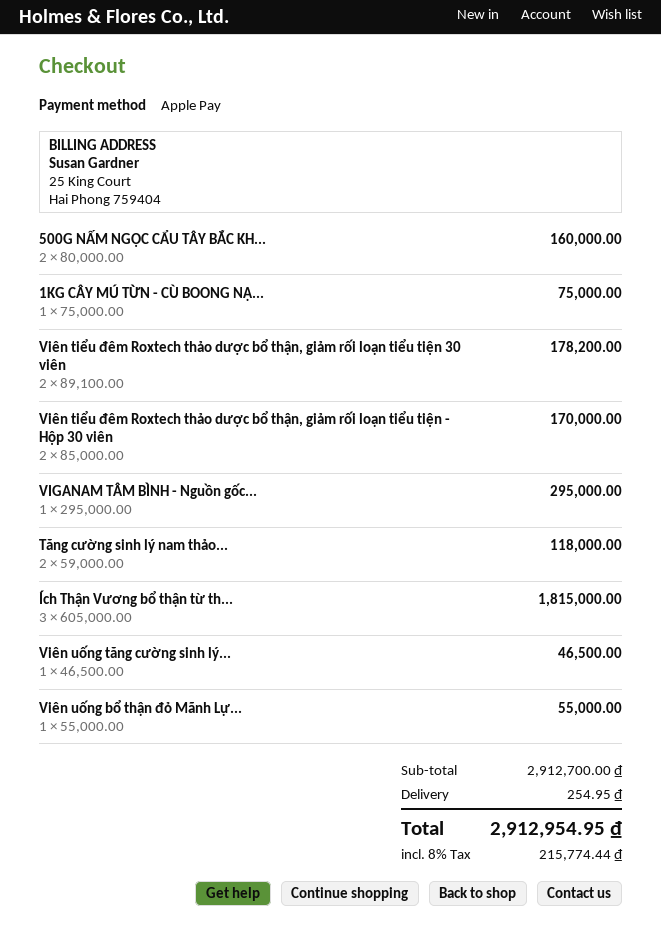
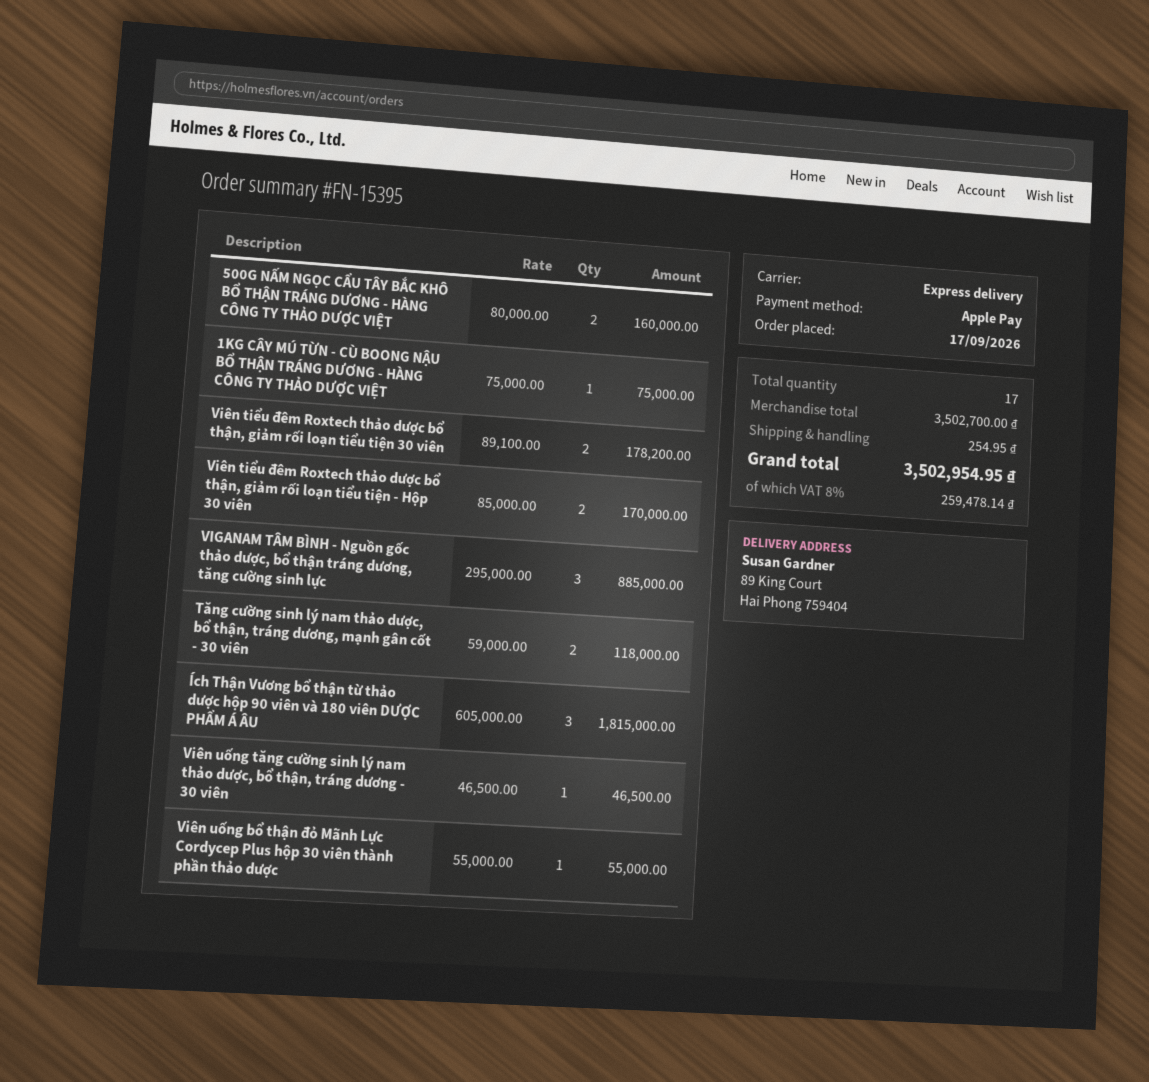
VIGANAM TÂM BÌNH - Nguồn gốc...: 1 x 295000.00 = 295000.00 -> 3 x 295000.00 = 885000.00
subtotal: 2912700.00 -> 3502700.00
tax: 8% = 215774.44 -> 8% = 259478.14
total: 2912954.95 -> 3502954.95

